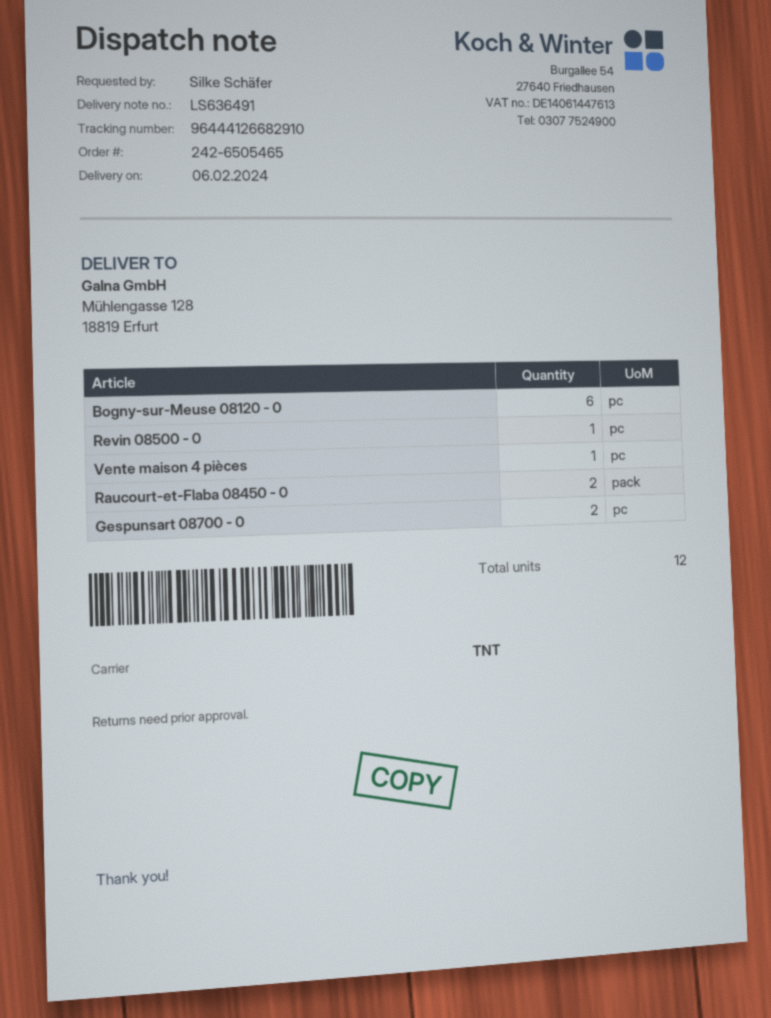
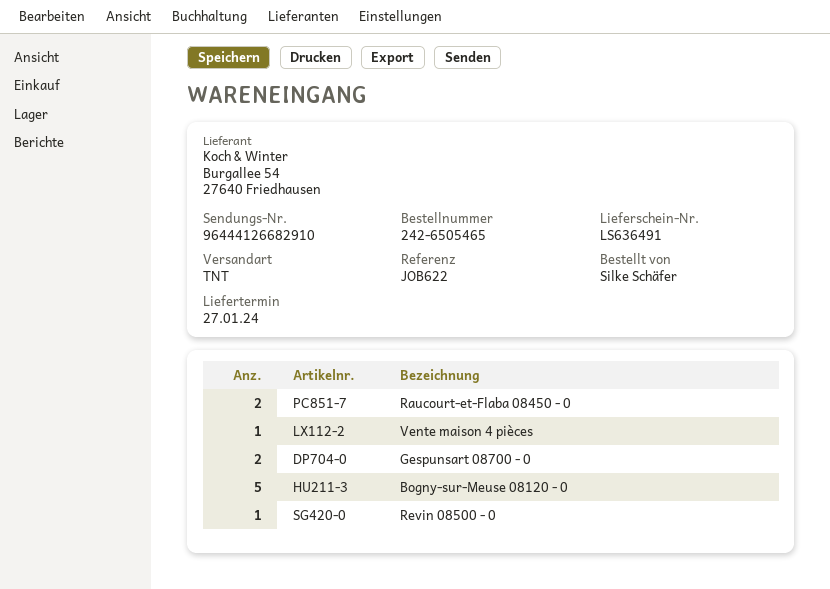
delivery date: 2024-02-06 -> 2024-01-27
Bogny-sur-Meuse 08120 - 0: 6 -> 5

